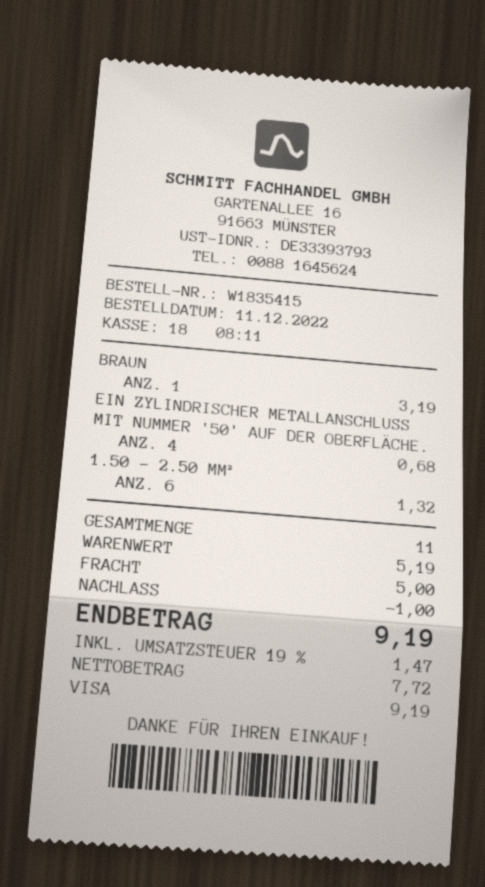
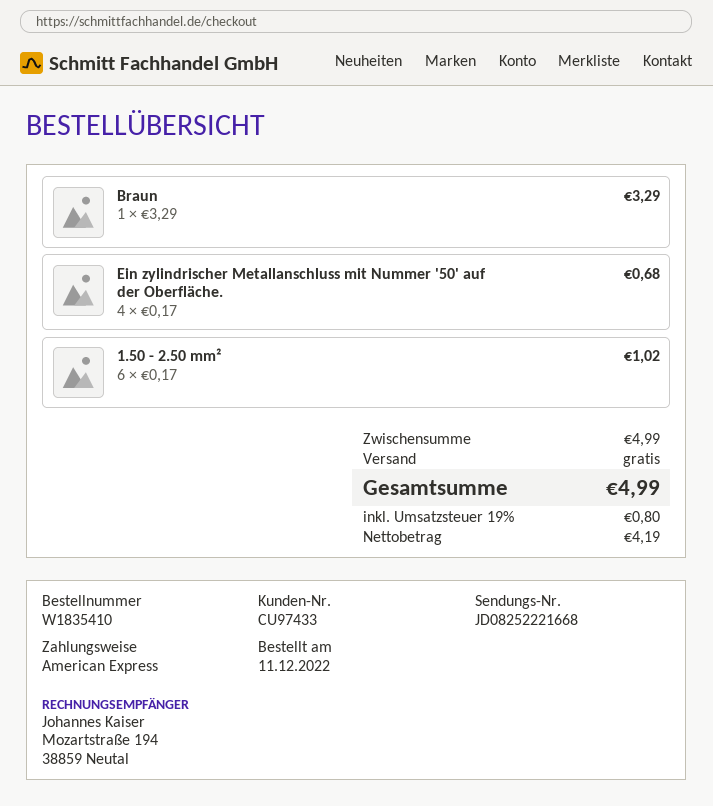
order number: W1835415 -> W1835410
payment method: Visa -> American Express
BRAUN: 1 for 3.19 -> 1 for 3.29
1.50 - 2.50 MM²: 6 for 1.32 -> 6 for 1.02
subtotal: 5.19 -> 4.99
discount: 1.00 -> none
shipping: 5.00 -> 0.00
net: 7.72 -> 4.19
tax: 19% = 1.47 -> 19% = 0.80
total: 9.19 -> 4.99

